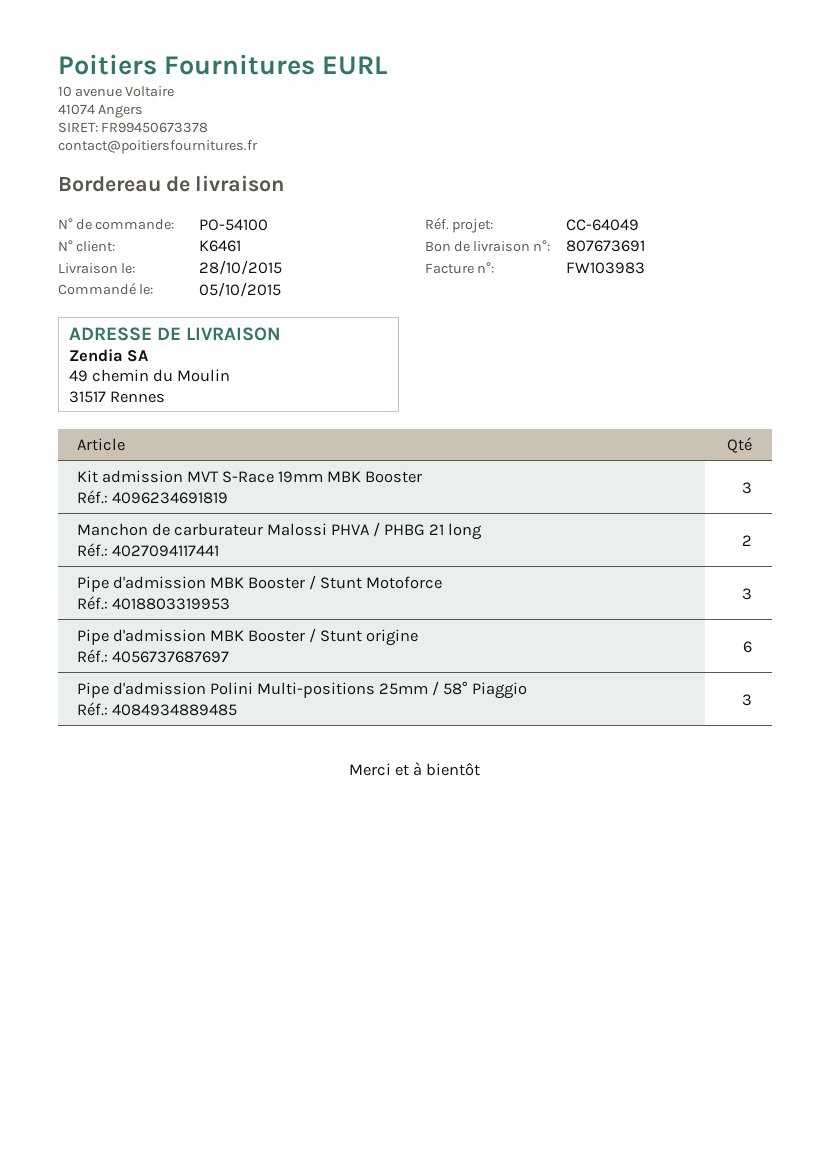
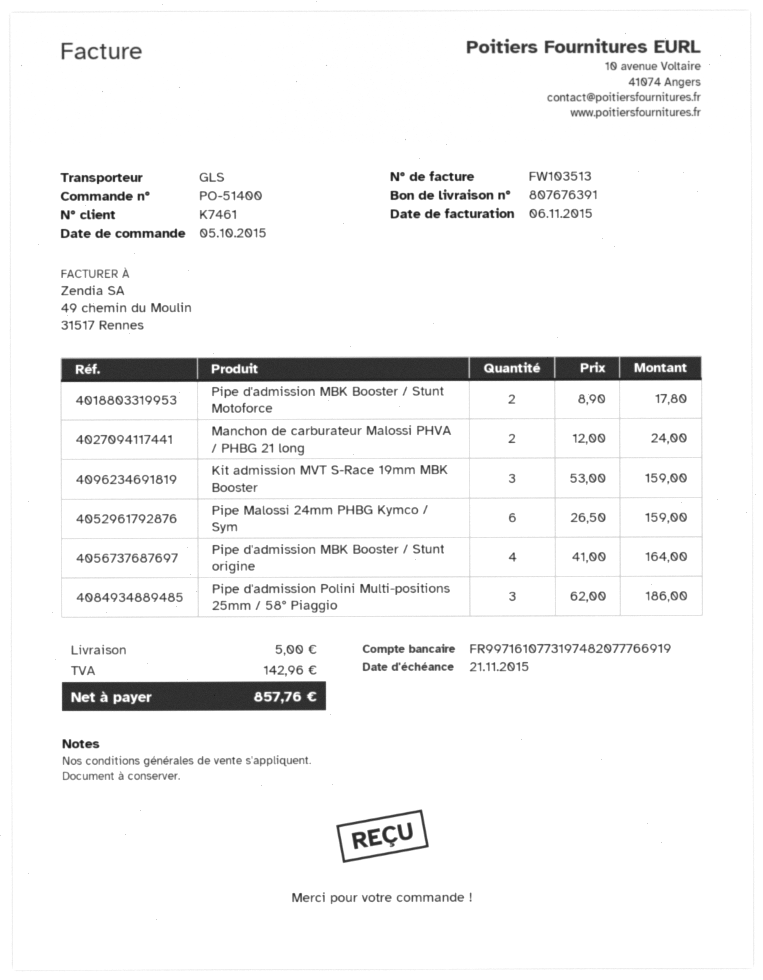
order number: PO-54100 -> PO-51400
delivery note number: 807673691 -> 807676391
invoice number: FW103983 -> FW103513
customer number: K6461 -> K7461
Pipe d'admission MBK Booster / Stunt Motoforce: 3 -> 2
Pipe d'admission MBK Booster / Stunt origine: 6 -> 4
Pipe Malossi 24mm PHBG Kymco / Sym: none -> 6

